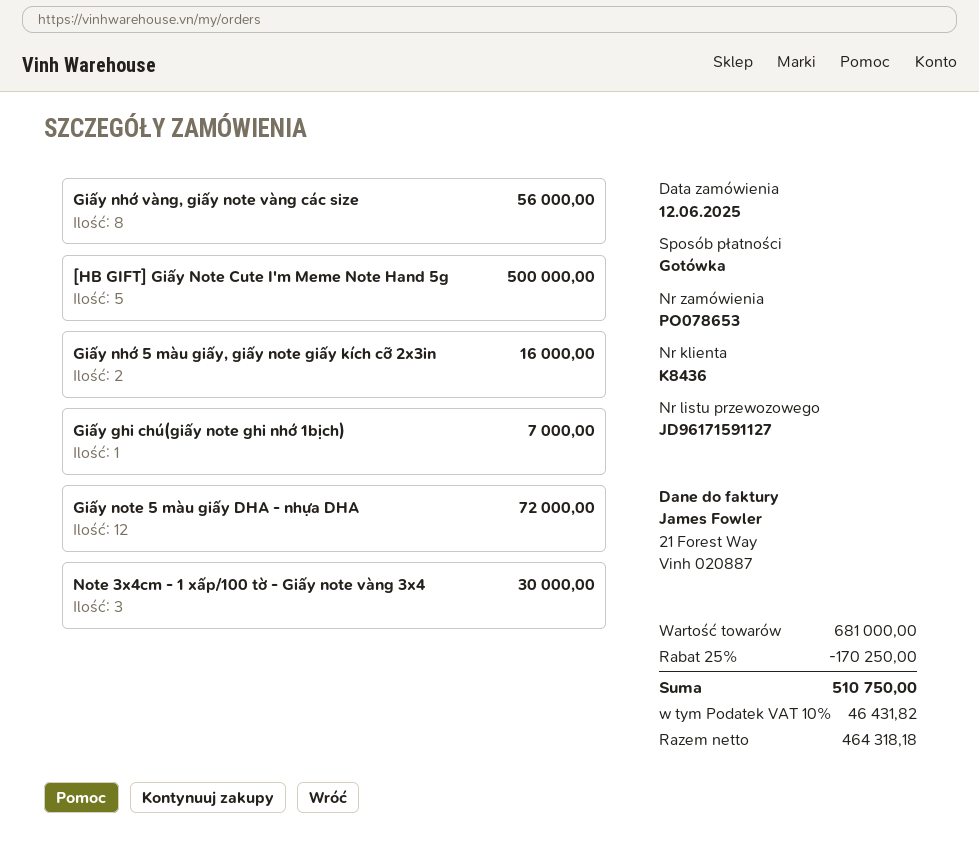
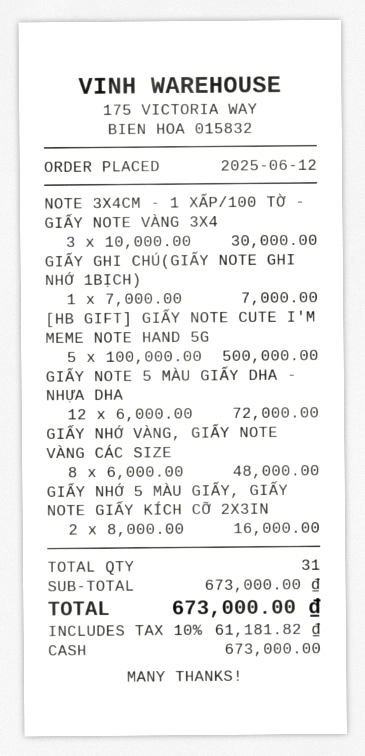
Giấy nhớ vàng, giấy note vàng các size: 8 for 56000.00 -> 8 for 48000.00
subtotal: 681000.00 -> 673000.00
discount: 25% = 170250.00 -> none
tax: 10% = 46431.82 -> 10% = 61181.82
total: 510750.00 -> 673000.00

